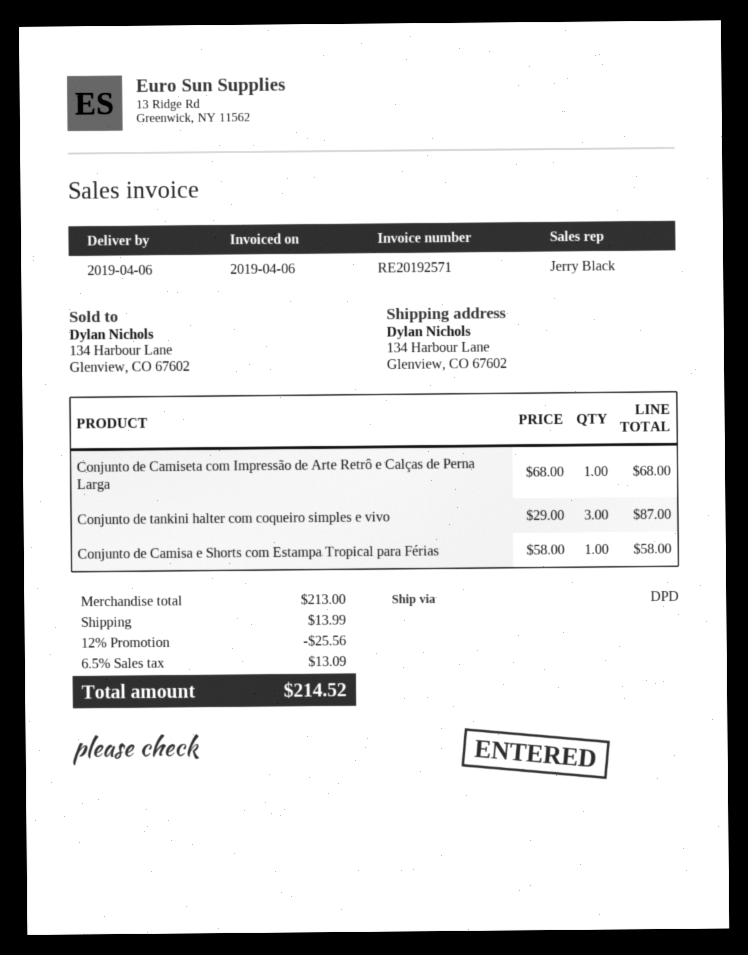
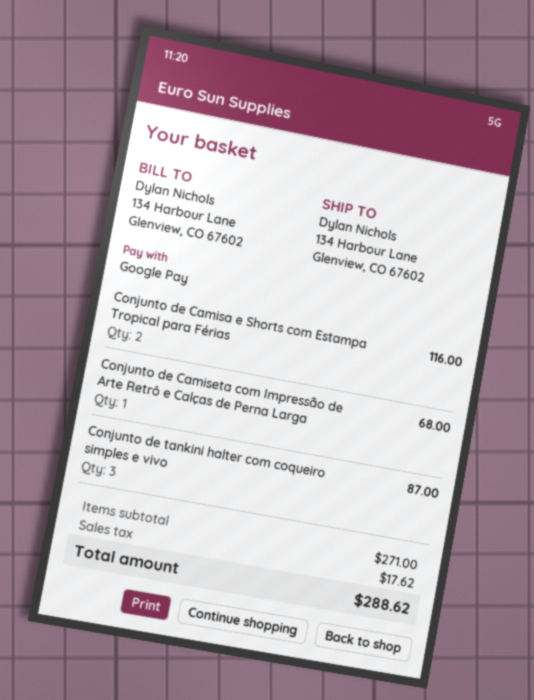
Conjunto de Camisa e Shorts com Estampa Tropical para Férias: 1 for 58.00 -> 2 for 116.00
subtotal: 213.00 -> 271.00
discount: 12% = 25.56 -> none
shipping: 13.99 -> none
tax: 13.09 -> 17.62
total: 214.52 -> 288.62

